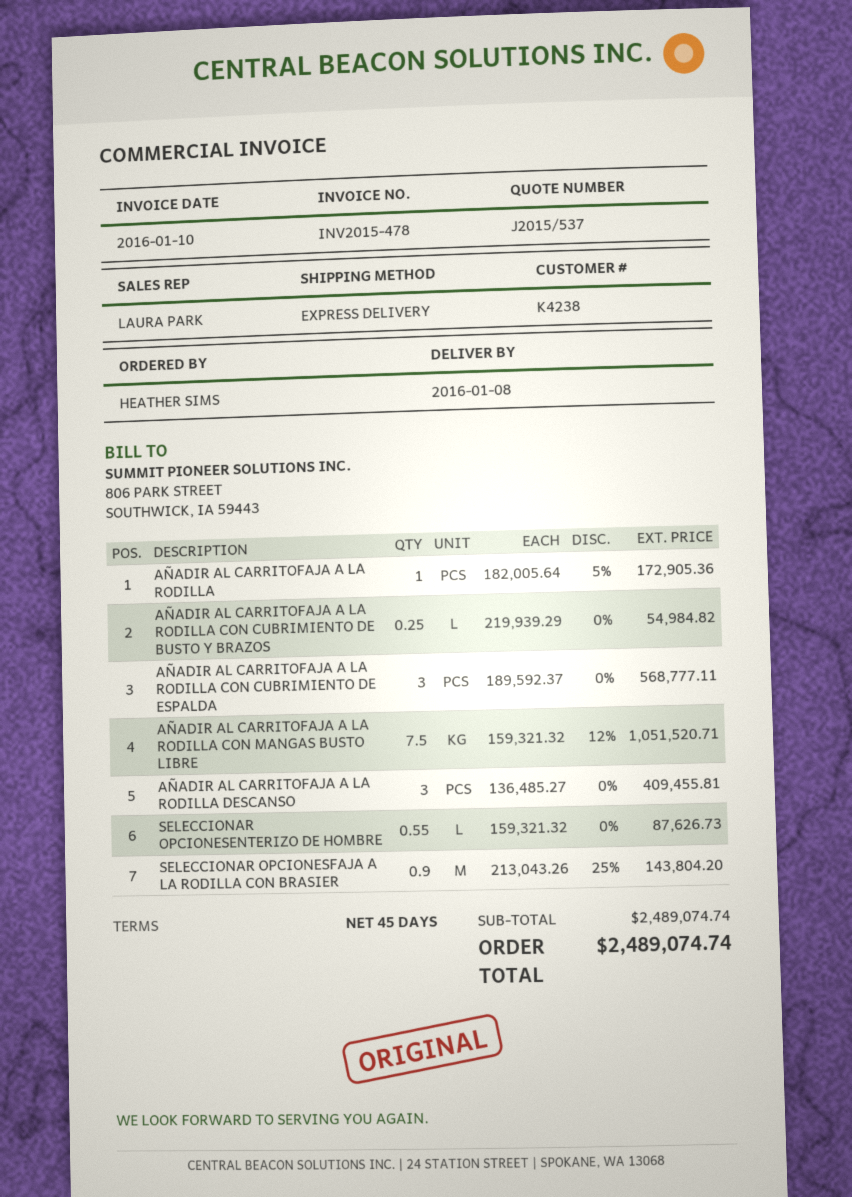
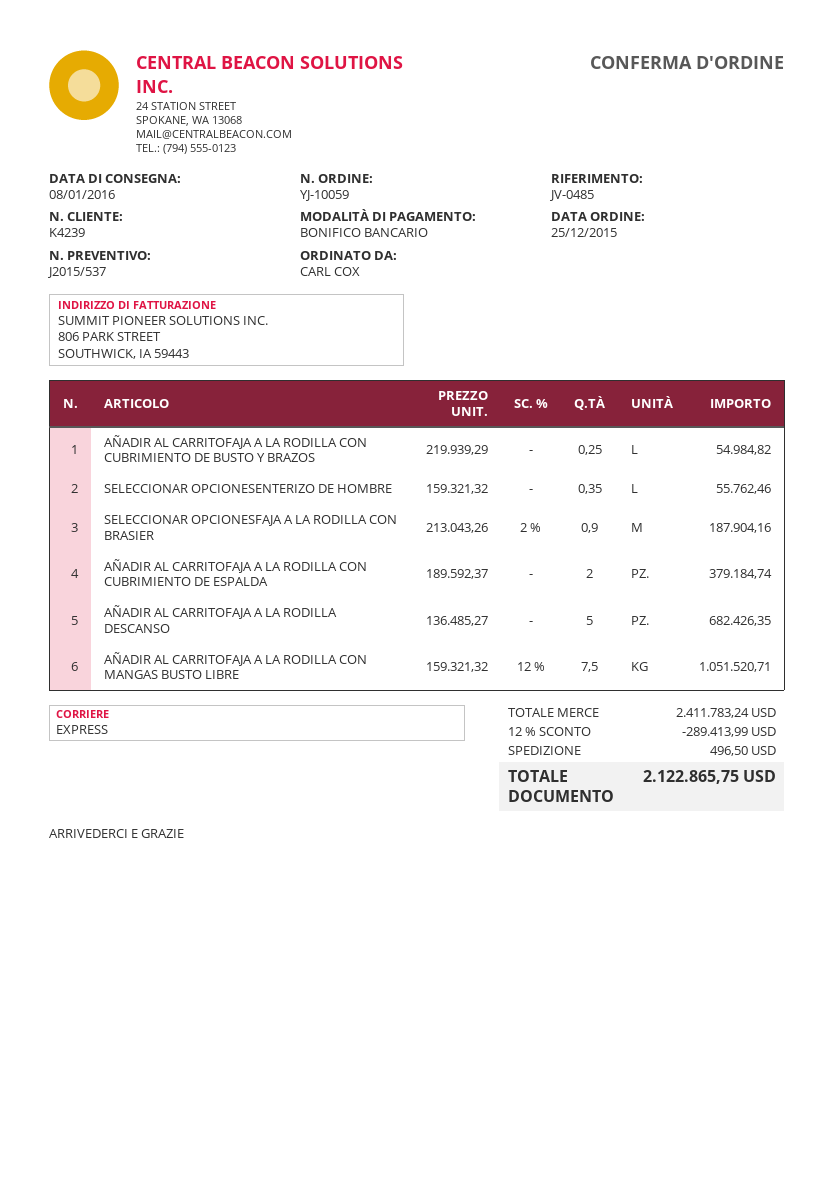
customer number: K4238 -> K4239
ordered by: HEATHER SIMS -> CARL COX
AÑADIR AL CARRITOFAJA A LA RODILLA: 1 x 182005.64 - 5% = 172905.36 -> none
AÑADIR AL CARRITOFAJA A LA RODILLA CON CUBRIMIENTO DE ESPALDA: 3 x 189592.37 = 568777.11 -> 2 x 189592.37 = 379184.74
AÑADIR AL CARRITOFAJA A LA RODILLA DESCANSO: 3 x 136485.27 = 409455.81 -> 5 x 136485.27 = 682426.35
SELECCIONAR OPCIONESENTERIZO DE HOMBRE: 0.55 x 159321.32 = 87626.73 -> 0.35 x 159321.32 = 55762.46
SELECCIONAR OPCIONESFAJA A LA RODILLA CON BRASIER: 0.9 x 213043.26 - 25% = 143804.20 -> 0.9 x 213043.26 - 2% = 187904.16
subtotal: 2489074.74 -> 2411783.24
discount: none -> 12% = 289413.99
shipping: none -> 496.50
total: 2489074.74 -> 2122865.75

